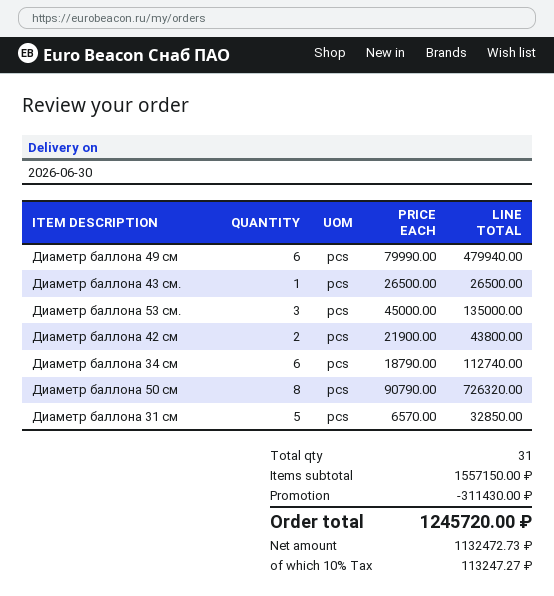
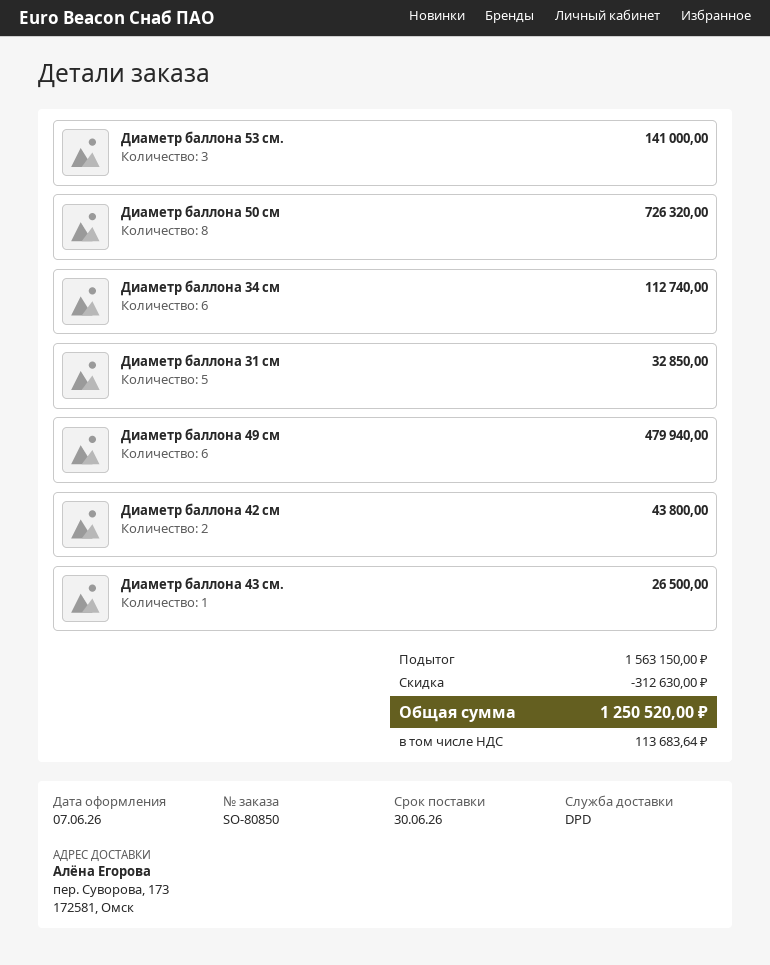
Диаметр баллона 53 см.: 3 for 135000.00 -> 3 for 141000.00
subtotal: 1557150.00 -> 1563150.00
discount: 311430.00 -> 312630.00
tax: 113247.27 -> 113683.64
total: 1245720.00 -> 1250520.00

